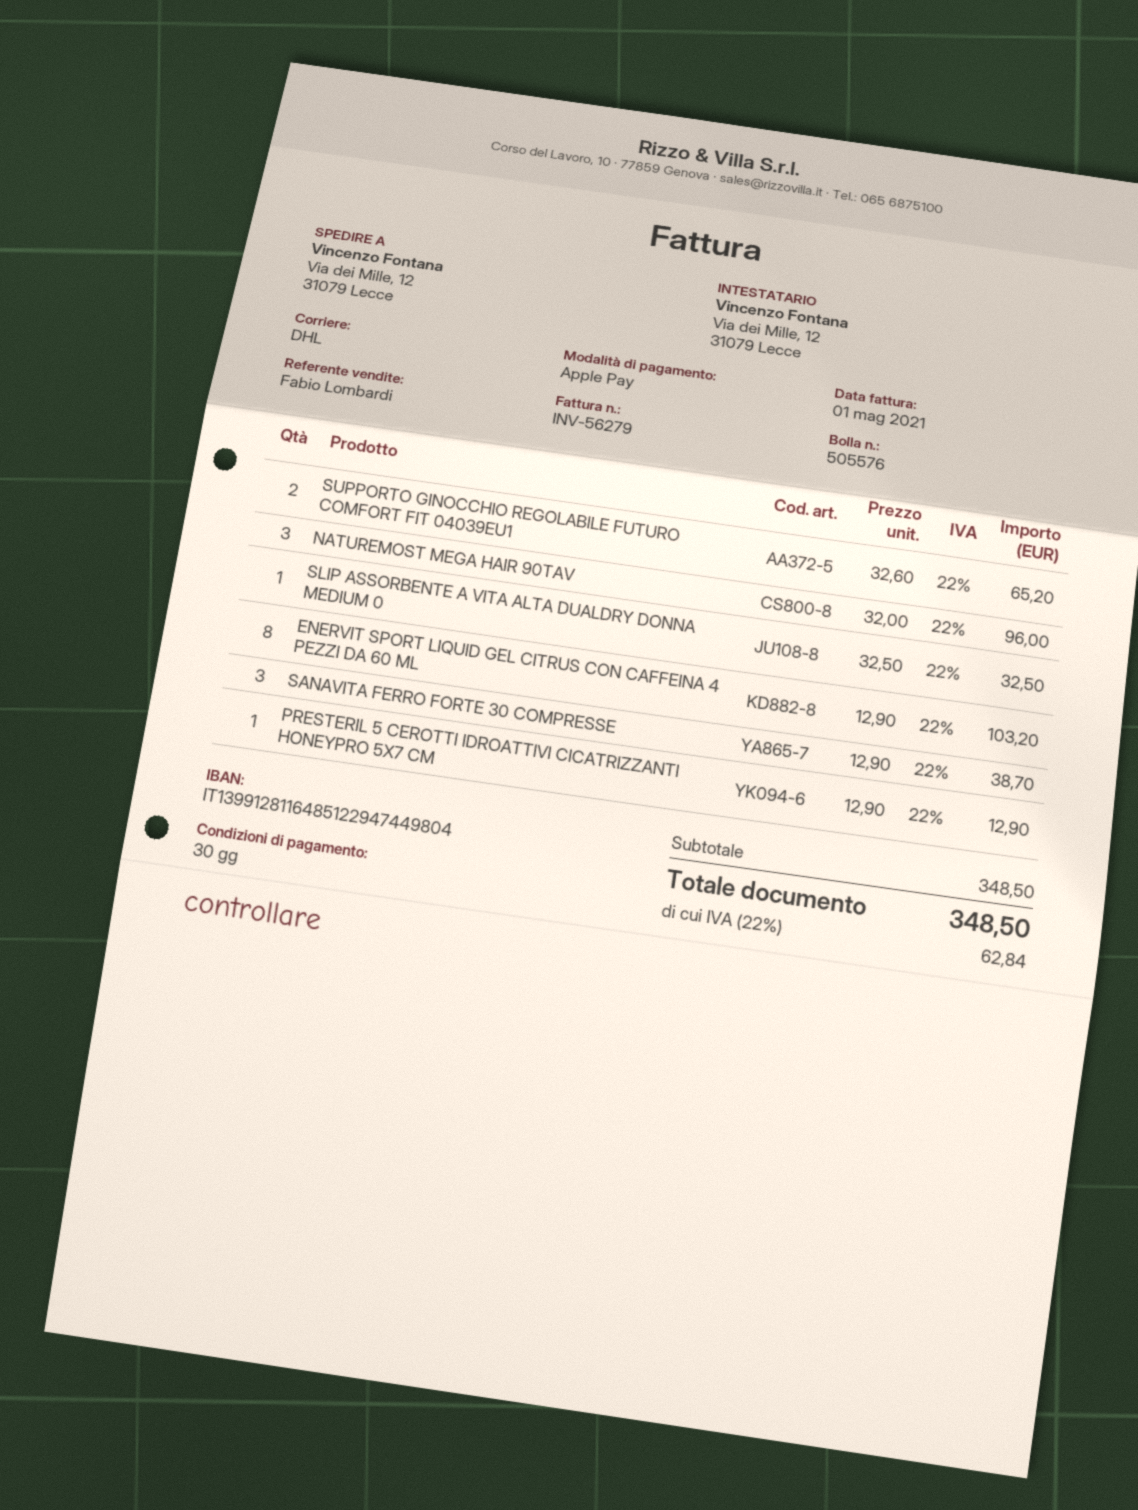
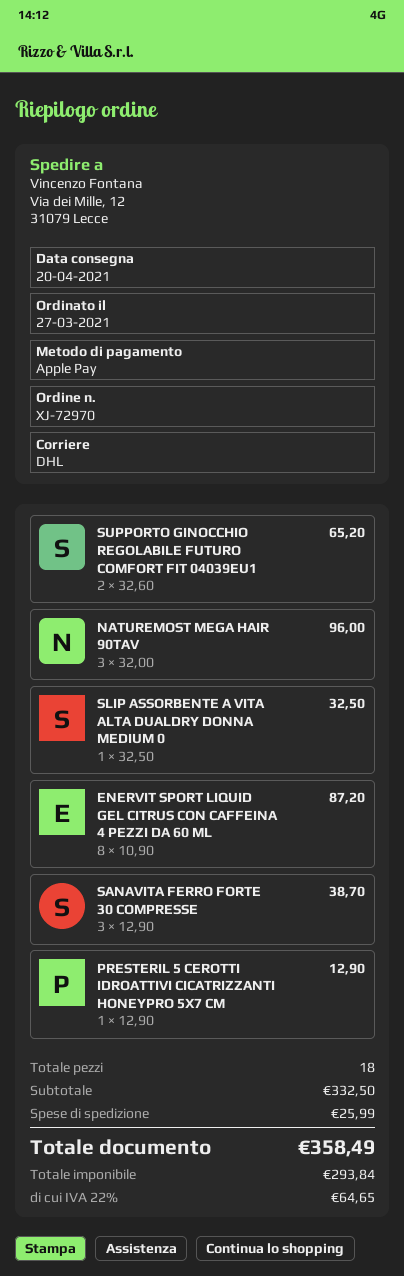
ENERVIT SPORT LIQUID GEL CITRUS CON CAFFEINA 4 PEZZI DA 60 ML: 8 x 12.90 = 103.20 -> 8 x 10.90 = 87.20
subtotal: 348.50 -> 332.50
shipping: none -> 25.99
tax: 22% = 62.84 -> 22% = 64.65
total: 348.50 -> 358.49

